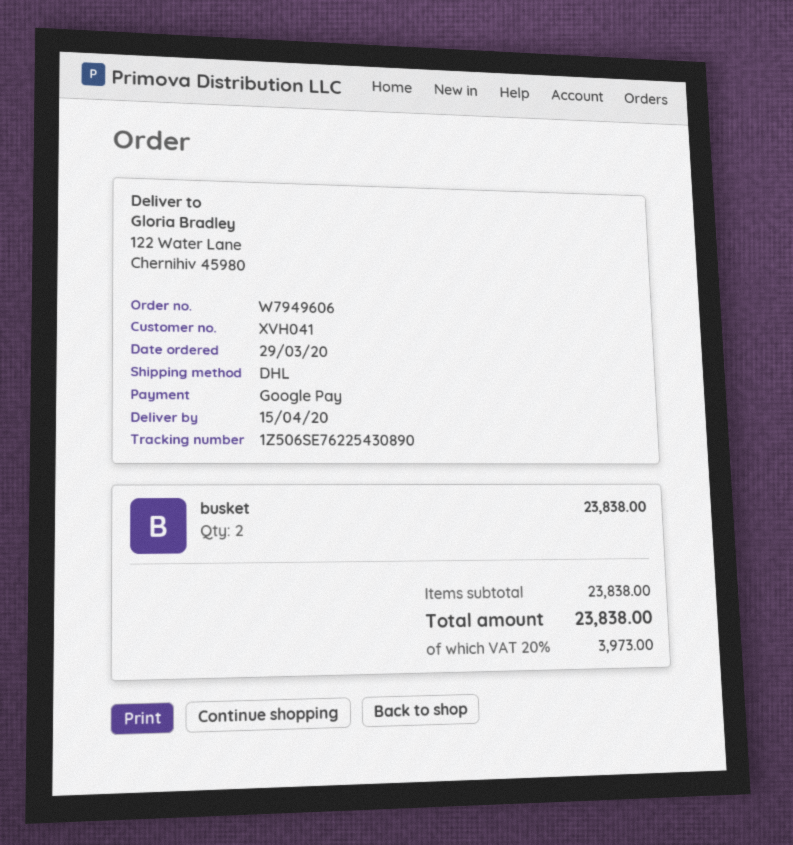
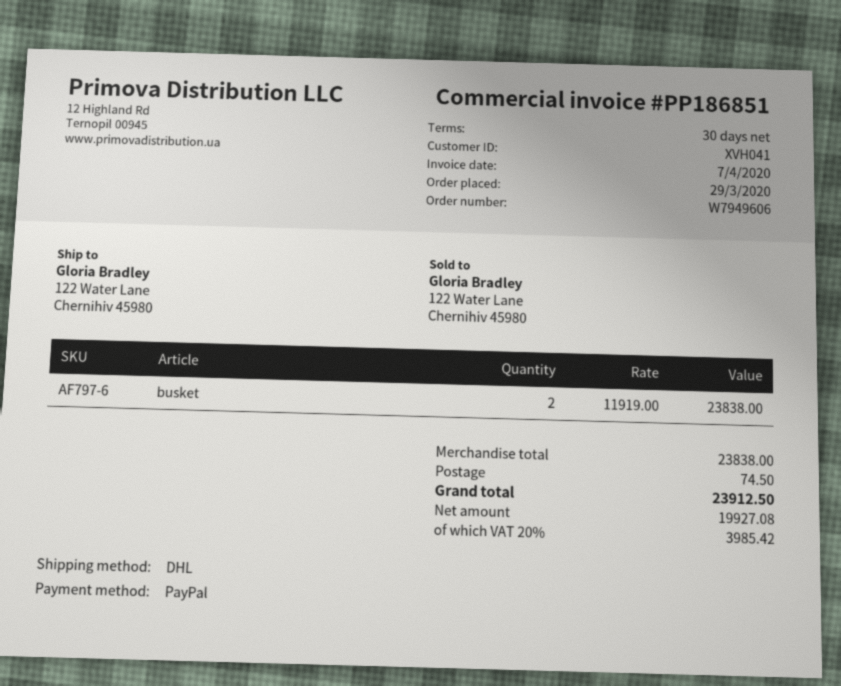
payment method: Google Pay -> PayPal
shipping: none -> 74.50
tax: 20% = 3973.00 -> 20% = 3985.42
total: 23838.00 -> 23912.50

